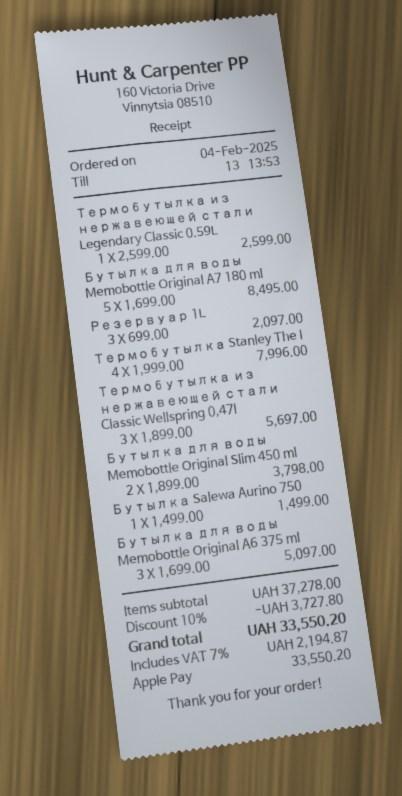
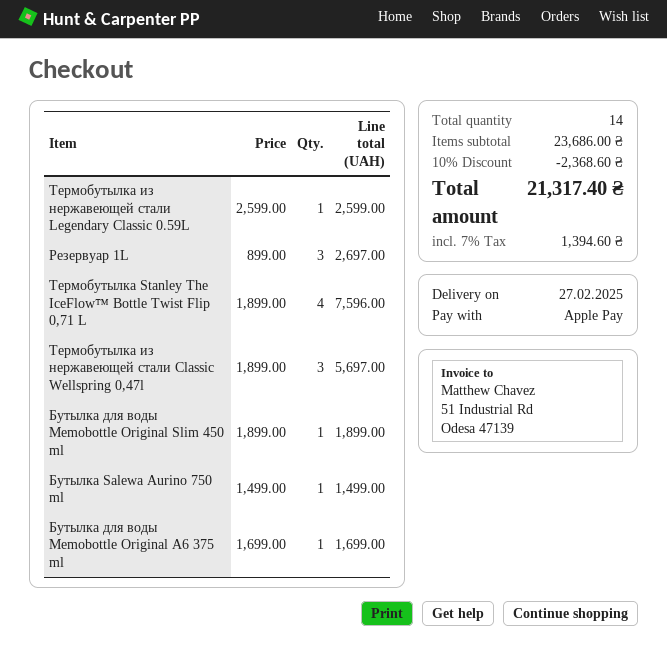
Бутылка для воды Memobottle Original A7 180 ml: 5 x 1699.00 = 8495.00 -> none
Резервуар 1L: 3 x 699.00 = 2097.00 -> 3 x 899.00 = 2697.00
Термобутылка Stanley The I: 4 x 1999.00 = 7996.00 -> 4 x 1899.00 = 7596.00
Бутылка для воды Memobottle Original Slim 450 ml: 2 x 1899.00 = 3798.00 -> 1 x 1899.00 = 1899.00
Бутылка для воды Memobottle Original A6 375 ml: 3 x 1699.00 = 5097.00 -> 1 x 1699.00 = 1699.00
subtotal: 37278.00 -> 23686.00
discount: 10% = 3727.80 -> 10% = 2368.60
tax: 7% = 2194.87 -> 7% = 1394.60
total: 33550.20 -> 21317.40

